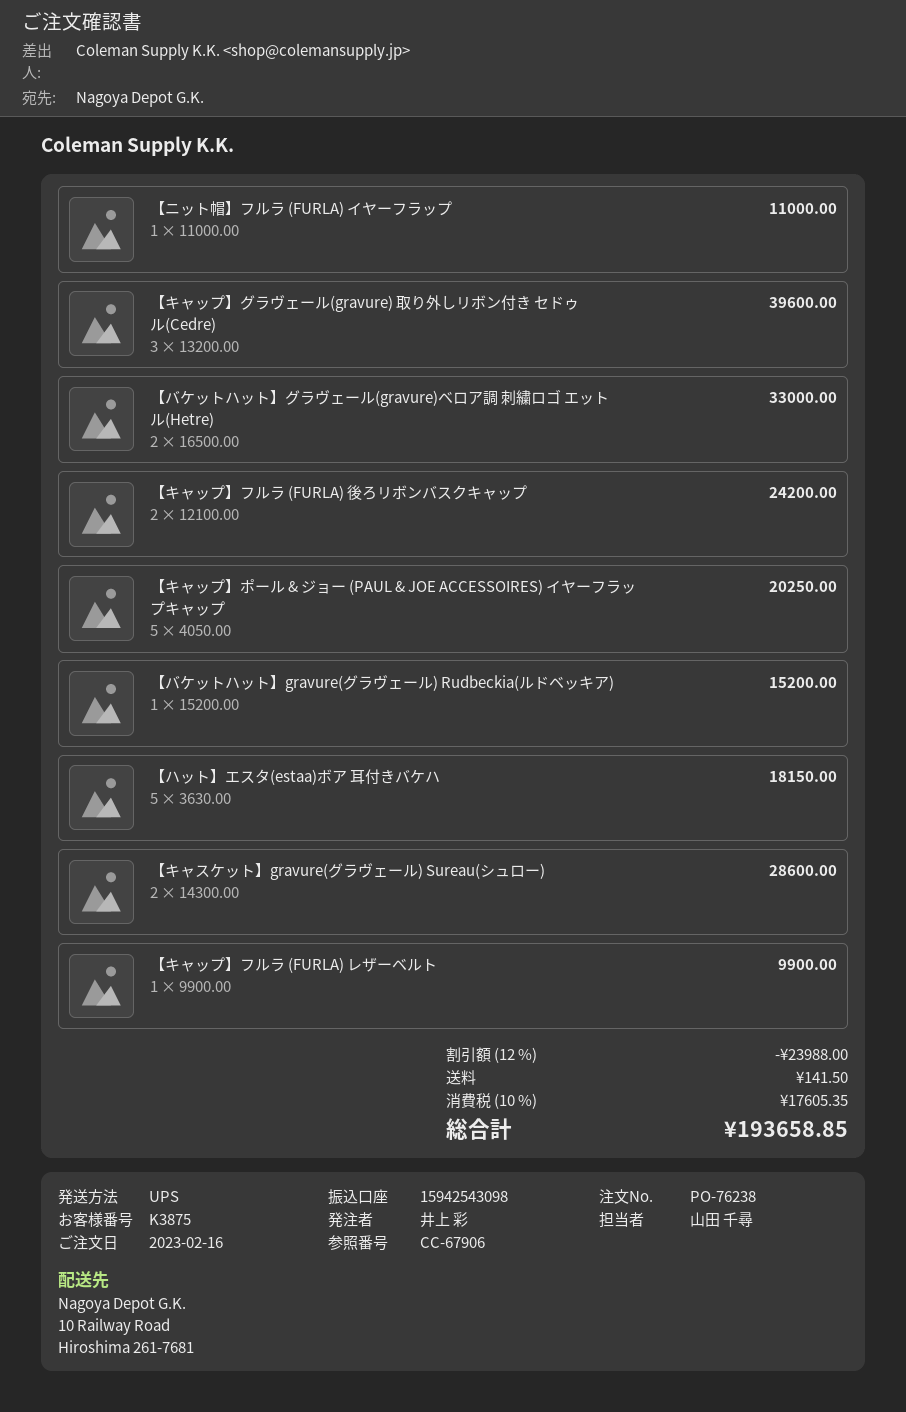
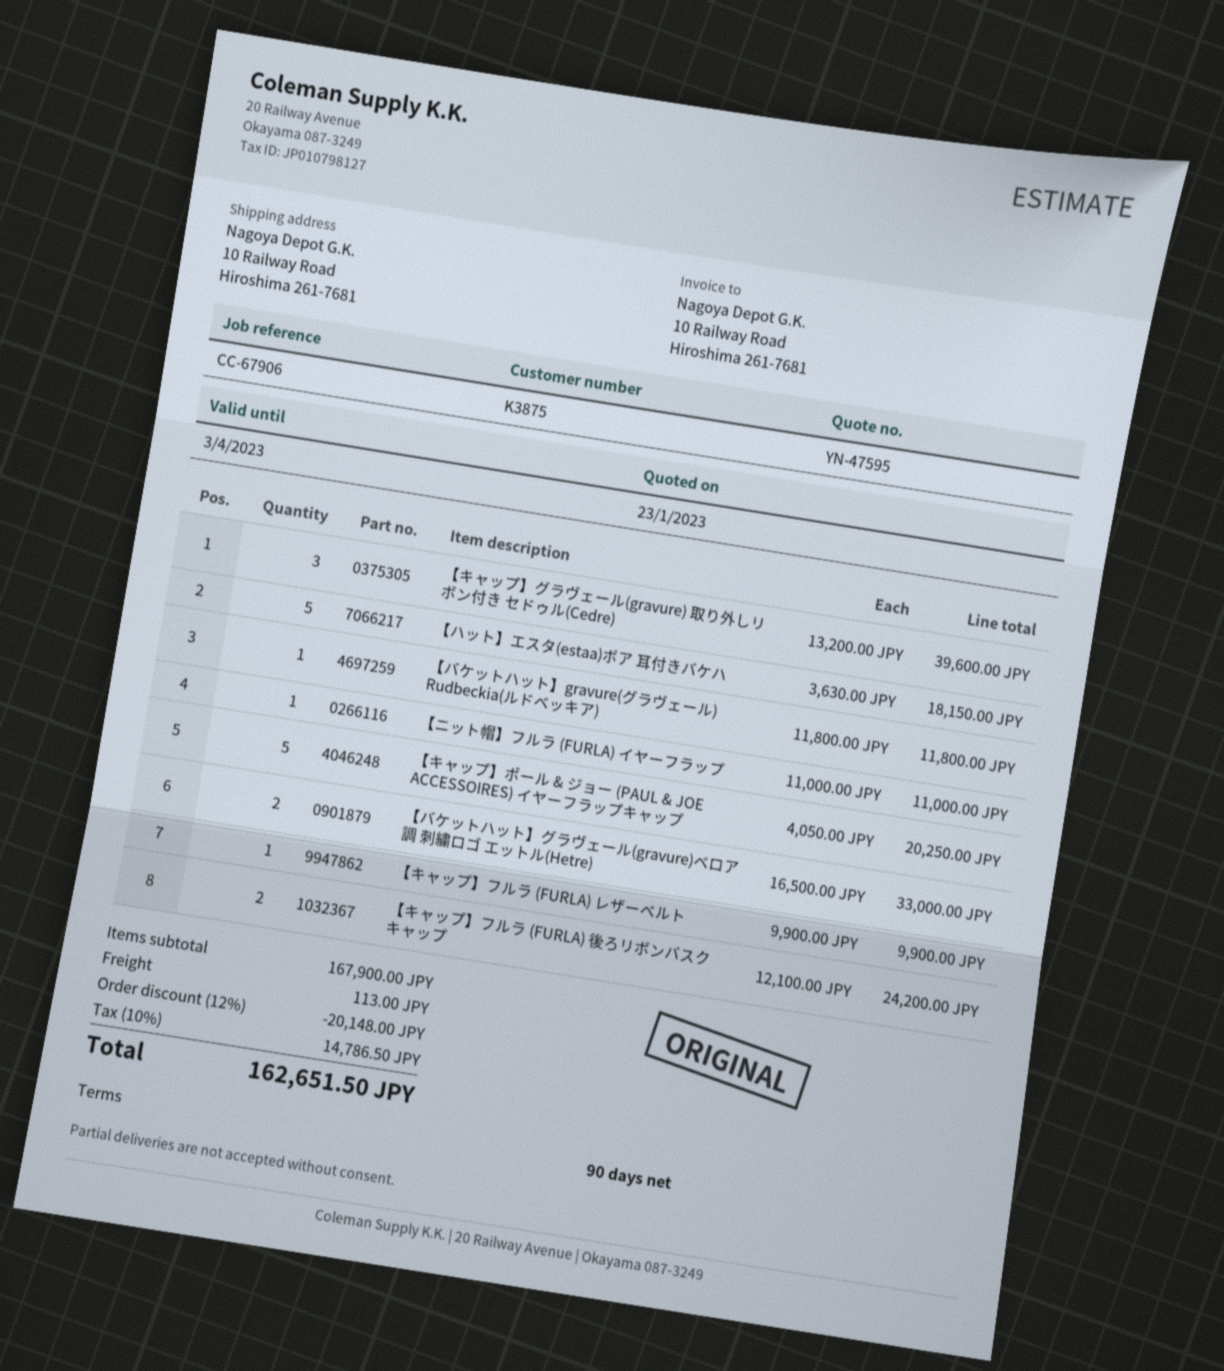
【バケットハット】gravure(グラヴェール) Rudbeckia(ルドベッキア): 1 x 15200.00 = 15200.00 -> 1 x 11800.00 = 11800.00
【キャスケット】gravure(グラヴェール) Sureau(シュロー): 2 x 14300.00 = 28600.00 -> none
discount: 12% = 23988.00 -> 12% = 20148.00
shipping: 141.50 -> 113.00
tax: 10% = 17605.35 -> 10% = 14786.50
total: 193658.85 -> 162651.50

